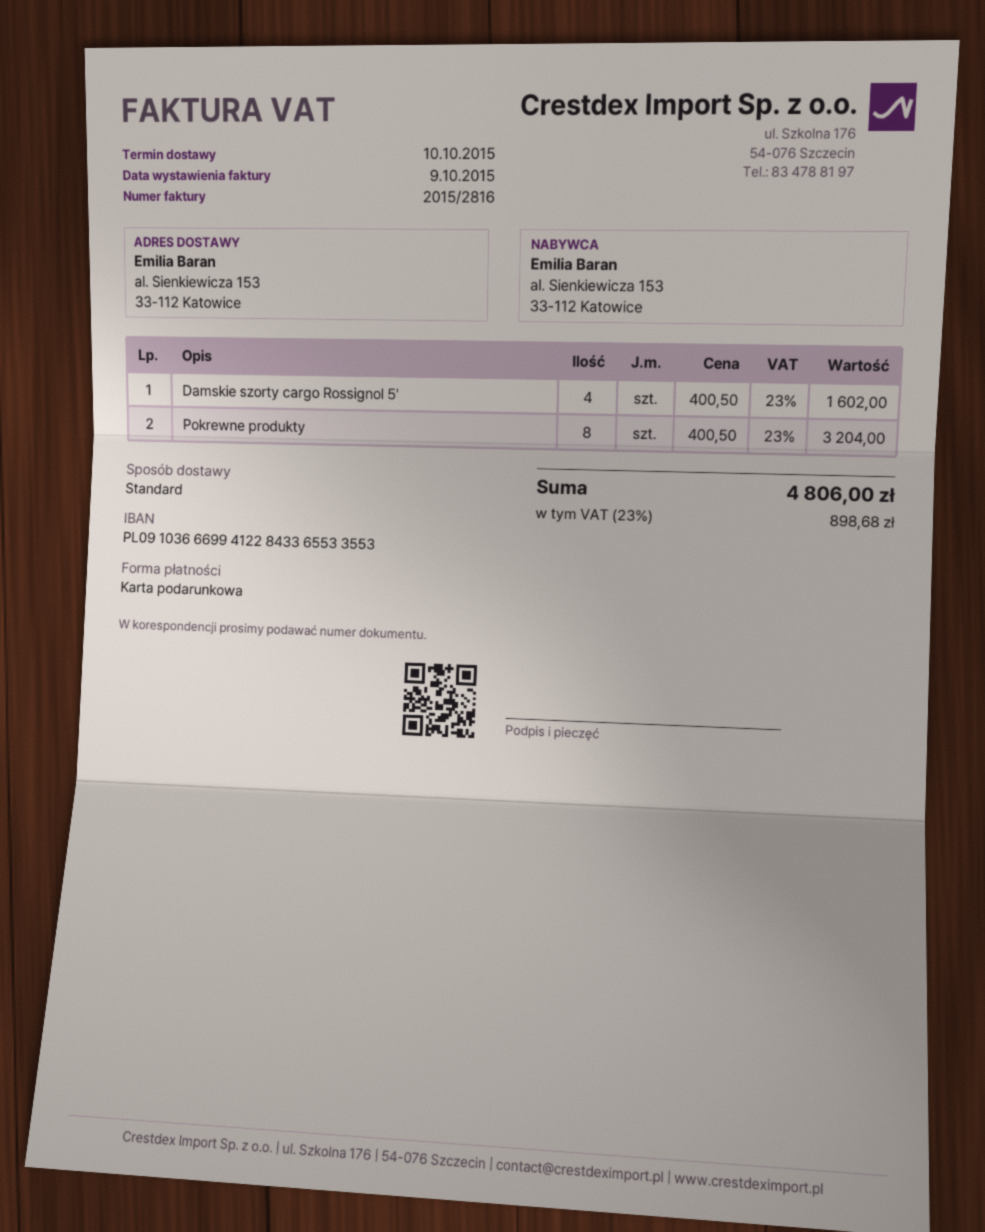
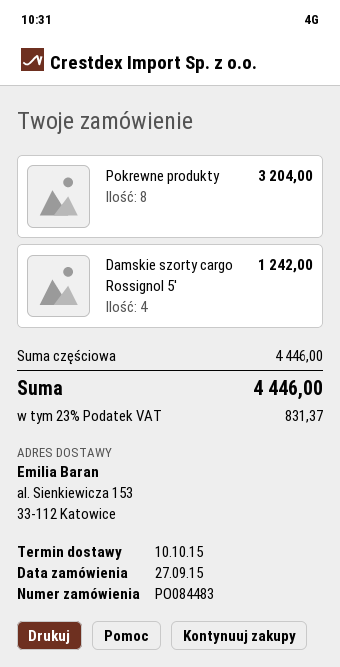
Damskie szorty cargo Rossignol 5′: 4 for 1602.00 -> 4 for 1242.00
tax: 23% = 898.68 -> 23% = 831.37
total: 4806.00 -> 4446.00

